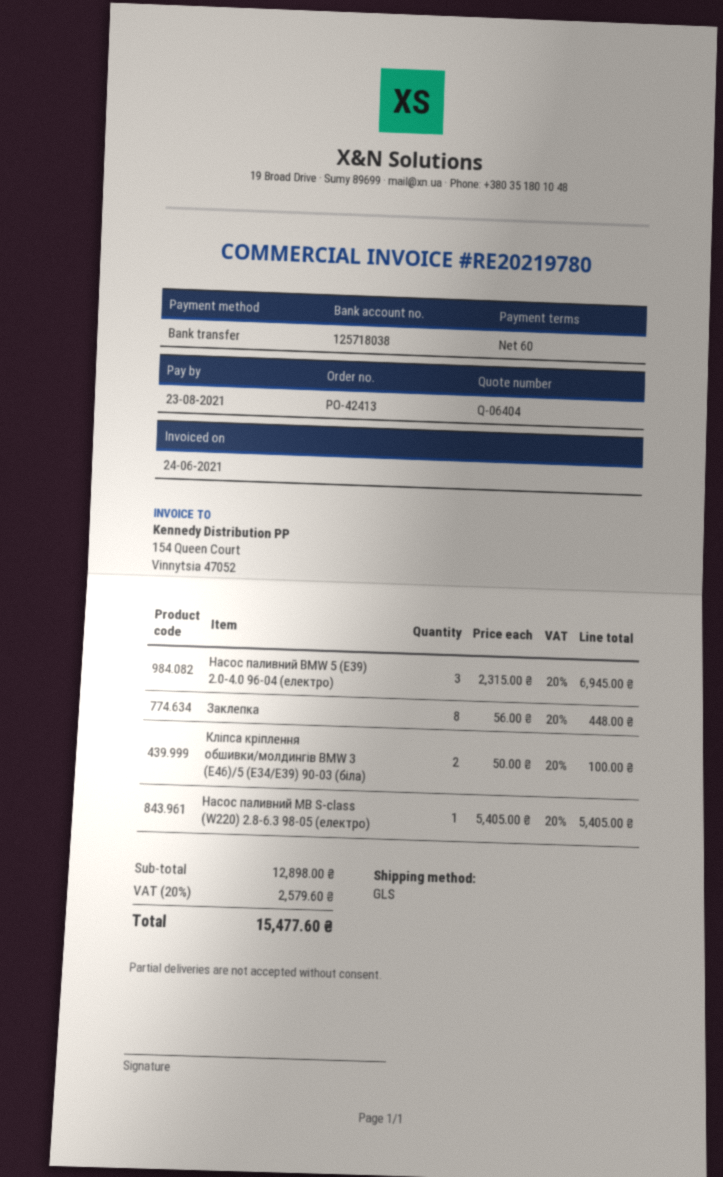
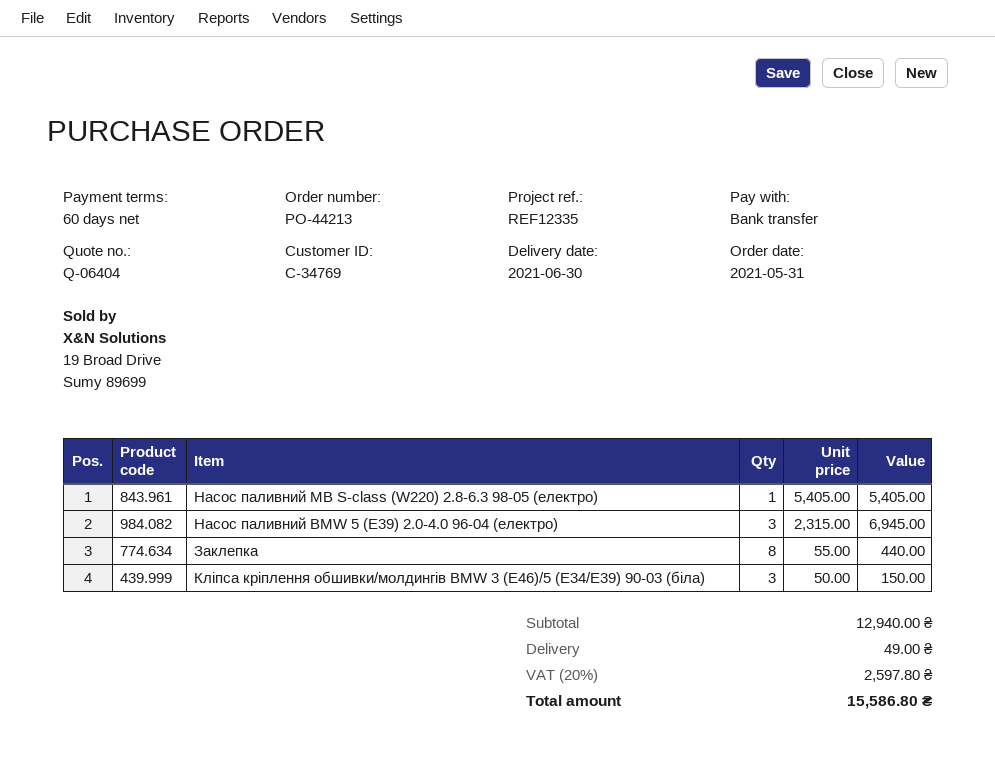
order number: PO-42413 -> PO-44213
Заклепка: 8 x 56.00 = 448.00 -> 8 x 55.00 = 440.00
Кліпса кріплення обшивки/молдингів BMW 3 (E46)/5 (E34/E39) 90-03 (біла): 2 x 50.00 = 100.00 -> 3 x 50.00 = 150.00
subtotal: 12898.00 -> 12940.00
shipping: none -> 49.00
tax: 20% = 2579.60 -> 20% = 2597.80
total: 15477.60 -> 15586.80

